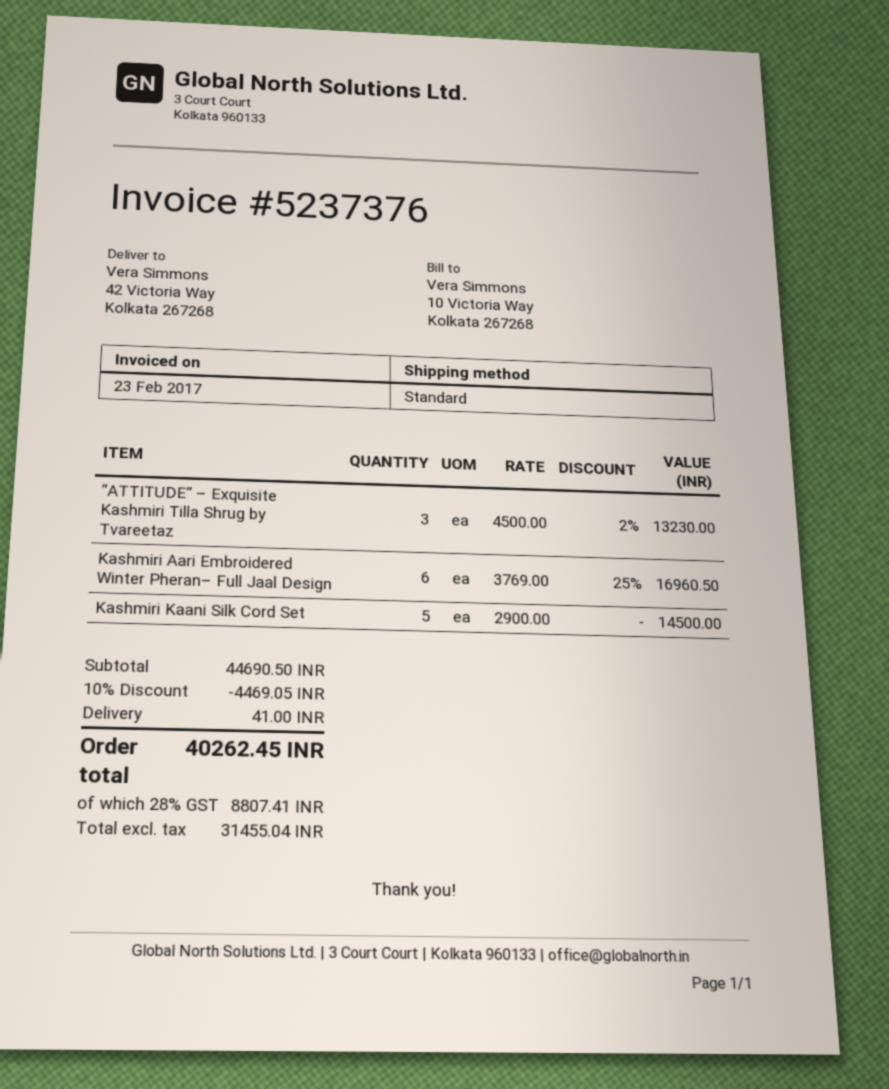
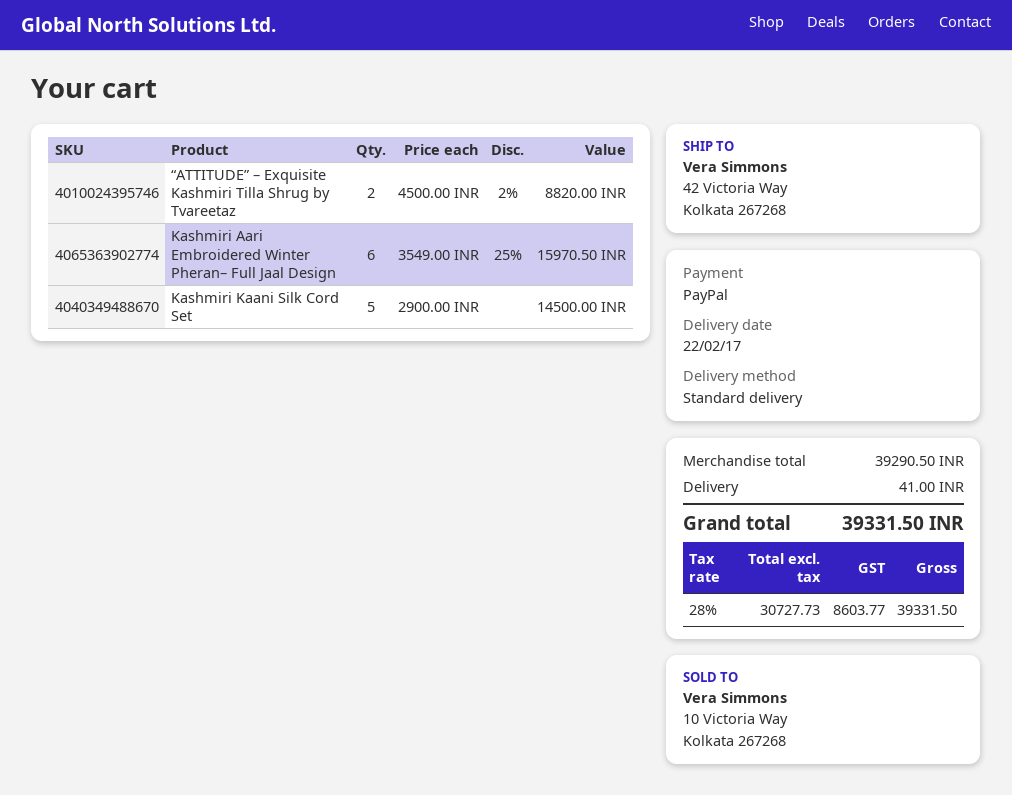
“ATTITUDE” – Exquisite Kashmiri Tilla Shrug by Tvareetaz: 3 x 4500.00 - 2% = 13230.00 -> 2 x 4500.00 - 2% = 8820.00
Kashmiri Aari Embroidered Winter Pheran– Full Jaal Design: 6 x 3769.00 - 25% = 16960.50 -> 6 x 3549.00 - 25% = 15970.50
subtotal: 44690.50 -> 39290.50
discount: 10% = 4469.05 -> none
net: 31455.04 -> 30727.73
tax: 28% = 8807.41 -> 28% = 8603.77
total: 40262.45 -> 39331.50

